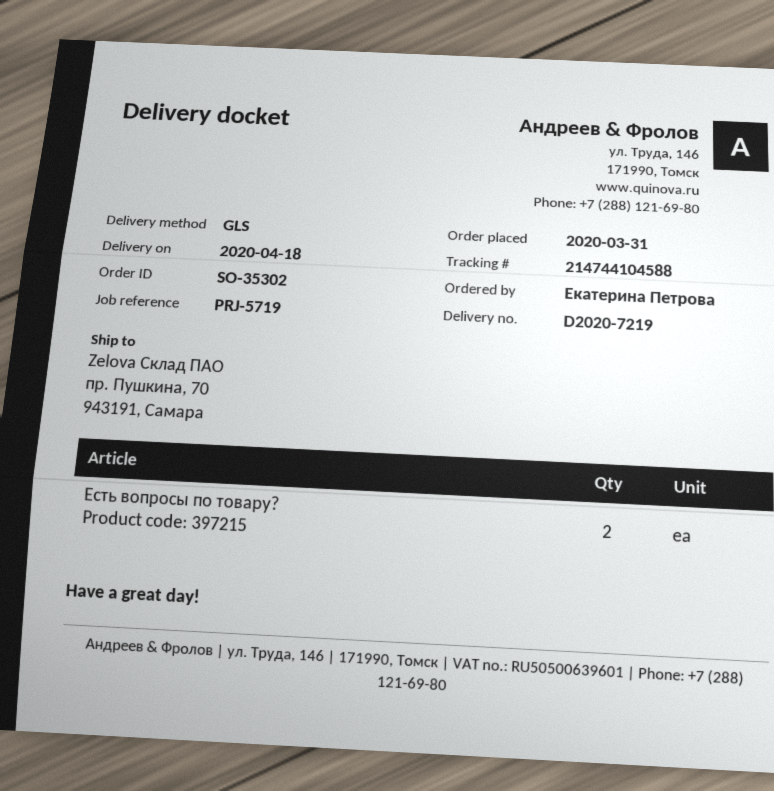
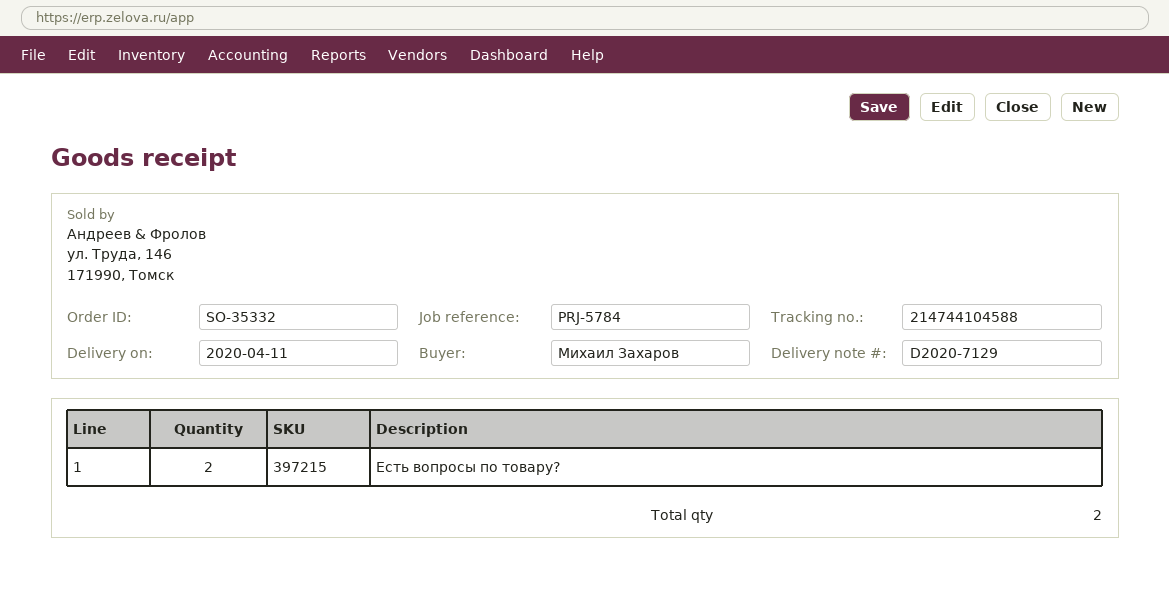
order number: SO-35302 -> SO-35332
delivery note number: D2020-7219 -> D2020-7129
delivery date: 2020-04-18 -> 2020-04-11
reference: PRJ-5719 -> PRJ-5784
ordered by: Екатерина Петрова -> Михаил Захаров

